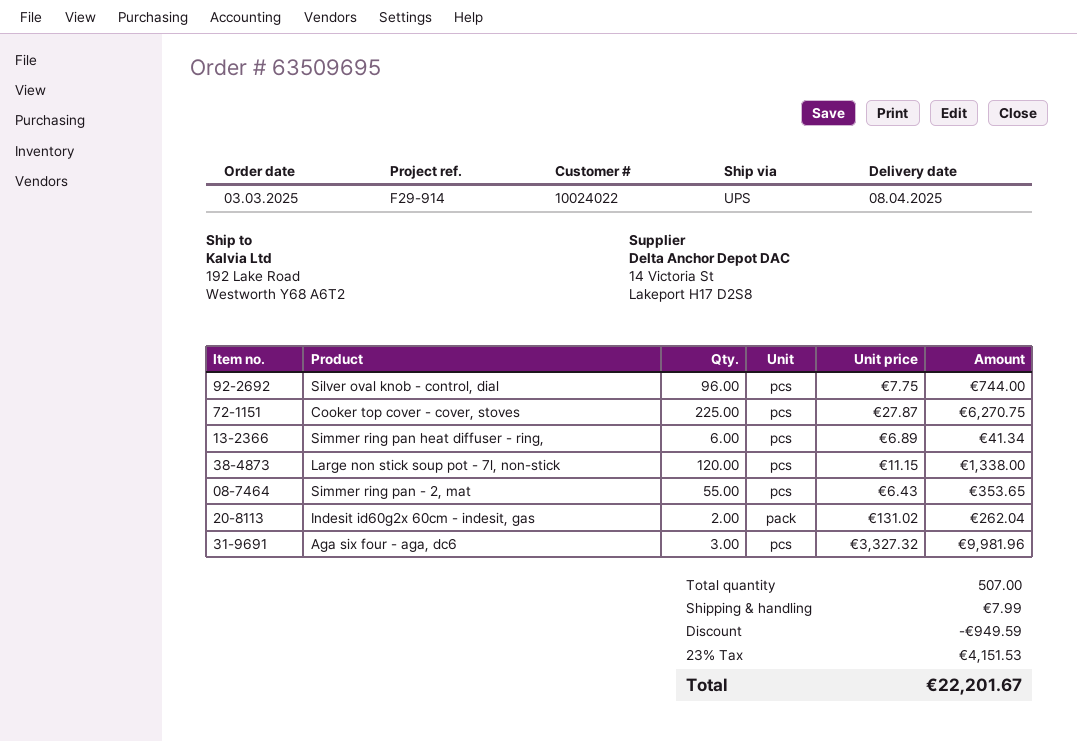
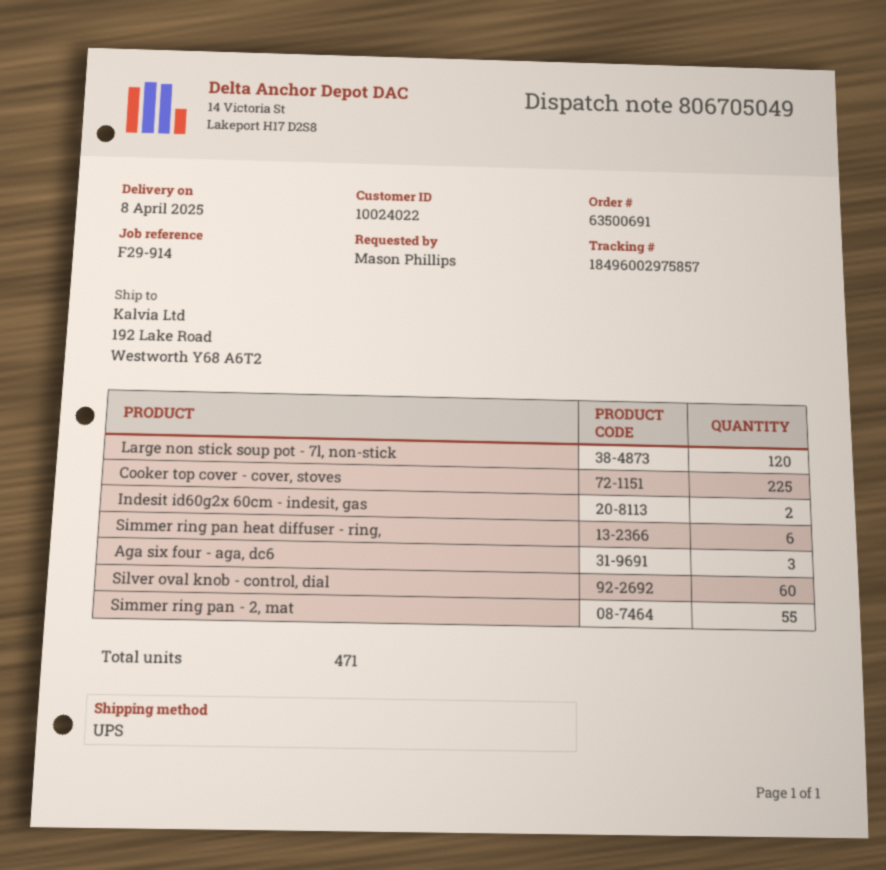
order number: 63509695 -> 63500691
Silver oval knob - control, dial: 96 -> 60
total quantity: 507 -> 471

